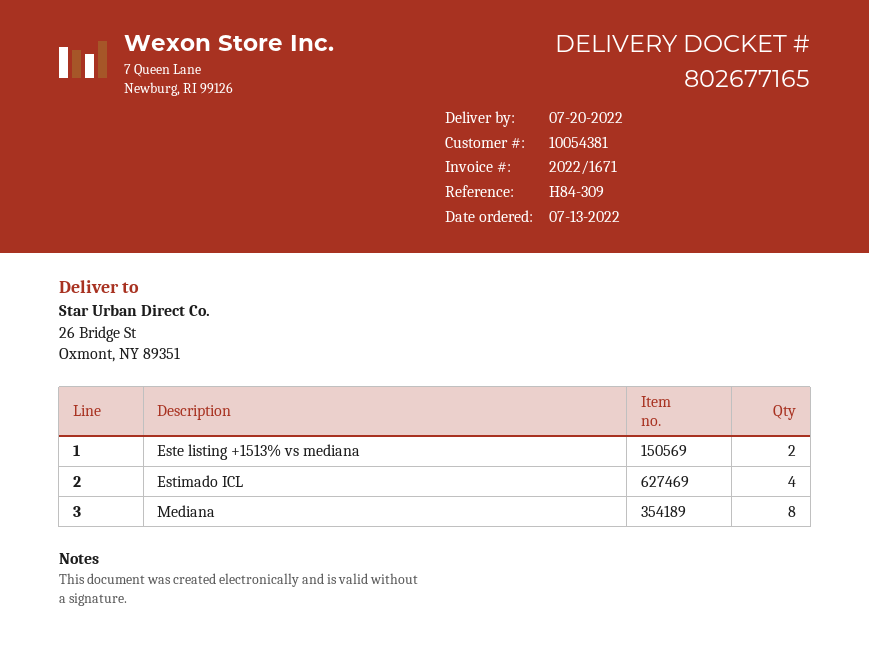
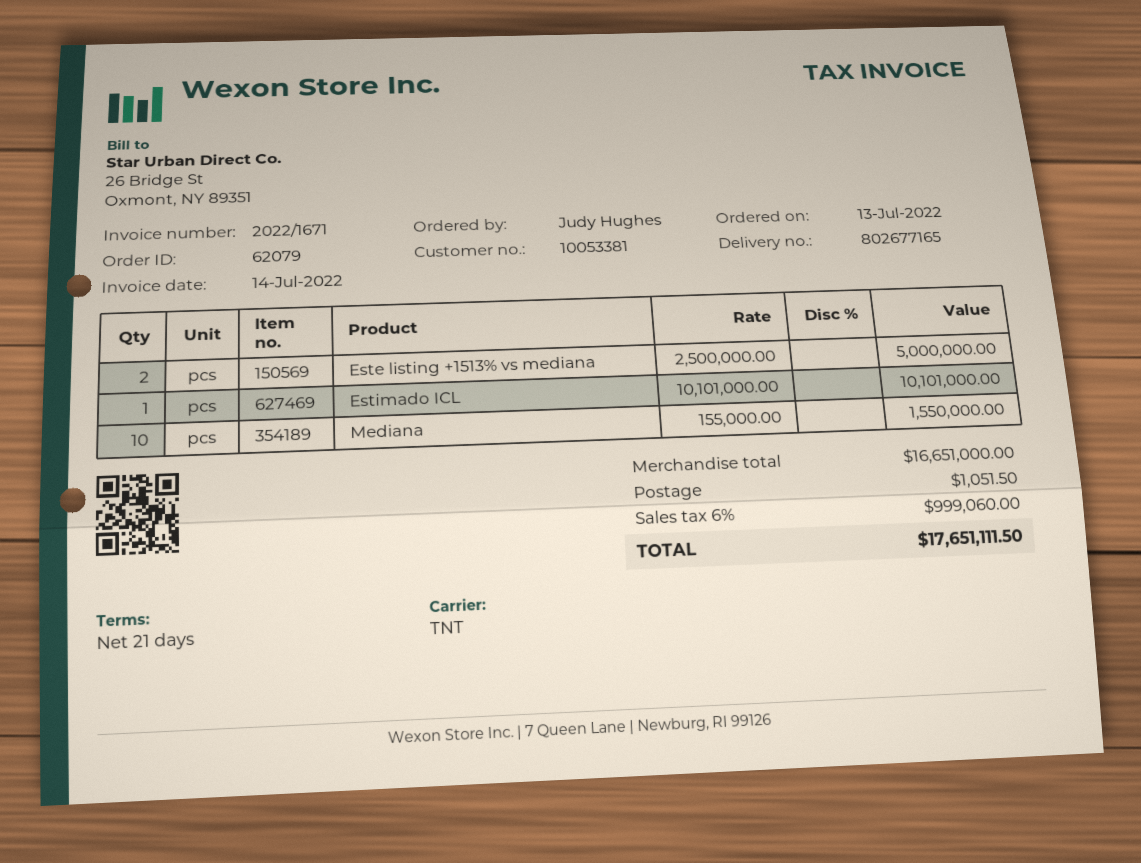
customer number: 10054381 -> 10053381
Estimado ICL: 4 -> 1
Mediana: 8 -> 10

